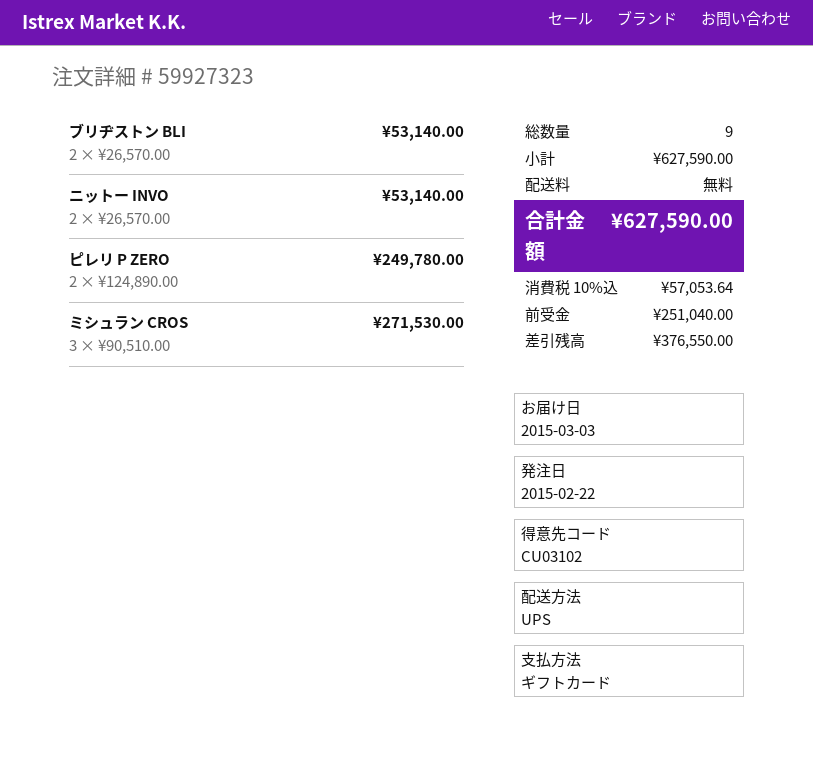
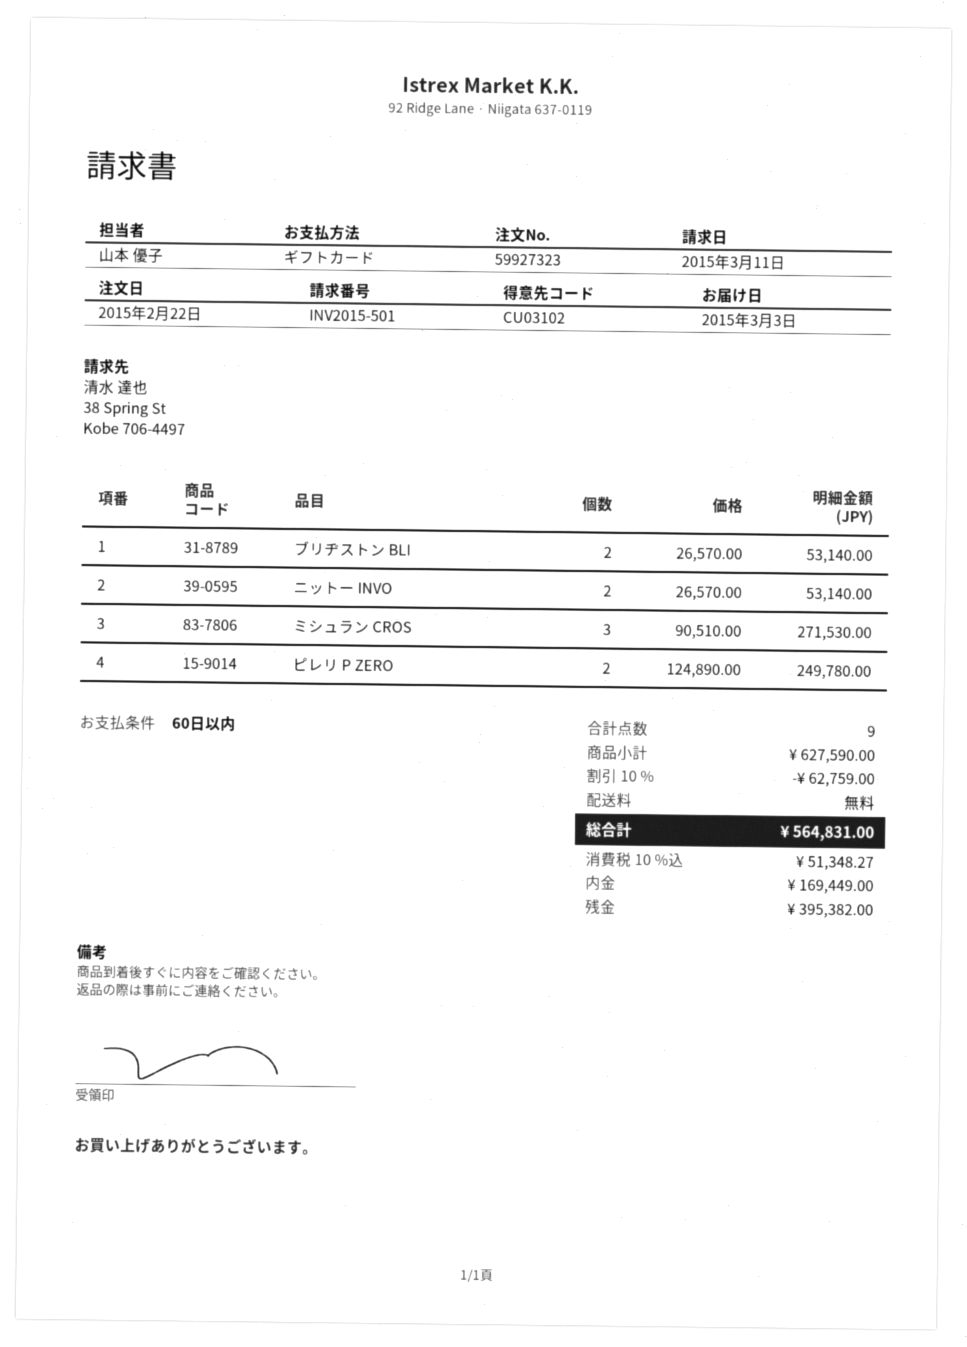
discount: none -> 10% = 62759.00
tax: 10% = 57053.64 -> 10% = 51348.27
total: 627590.00 -> 564831.00
deposit: 251040.00 -> 169449.00
balance: 376550.00 -> 395382.00

